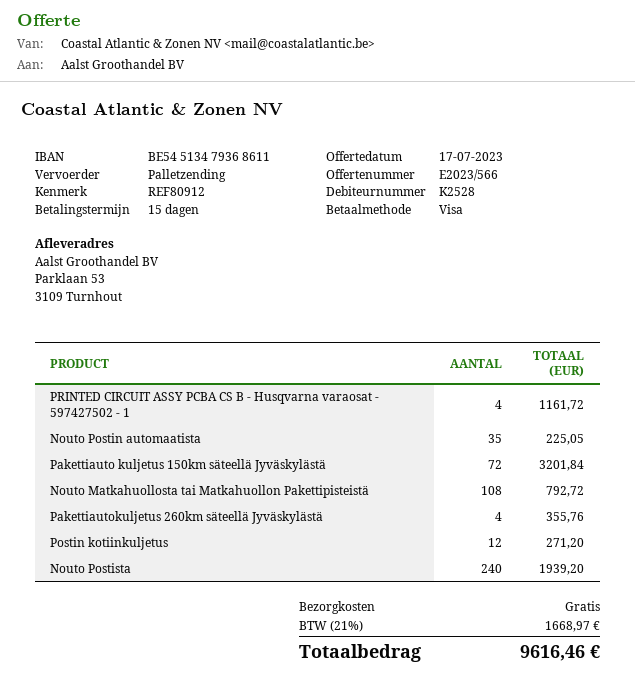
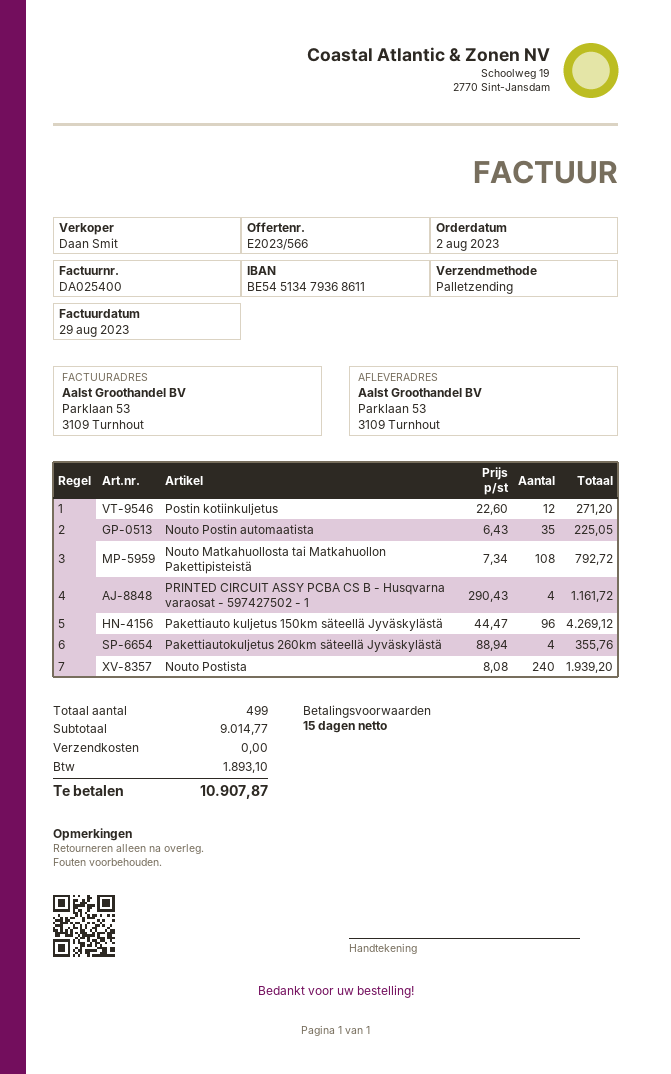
Pakettiauto kuljetus 150km säteellä Jyväskylästä: 72 for 3201.84 -> 96 for 4269.12
tax: 1668.97 -> 1893.10
total: 9616.46 -> 10907.87

